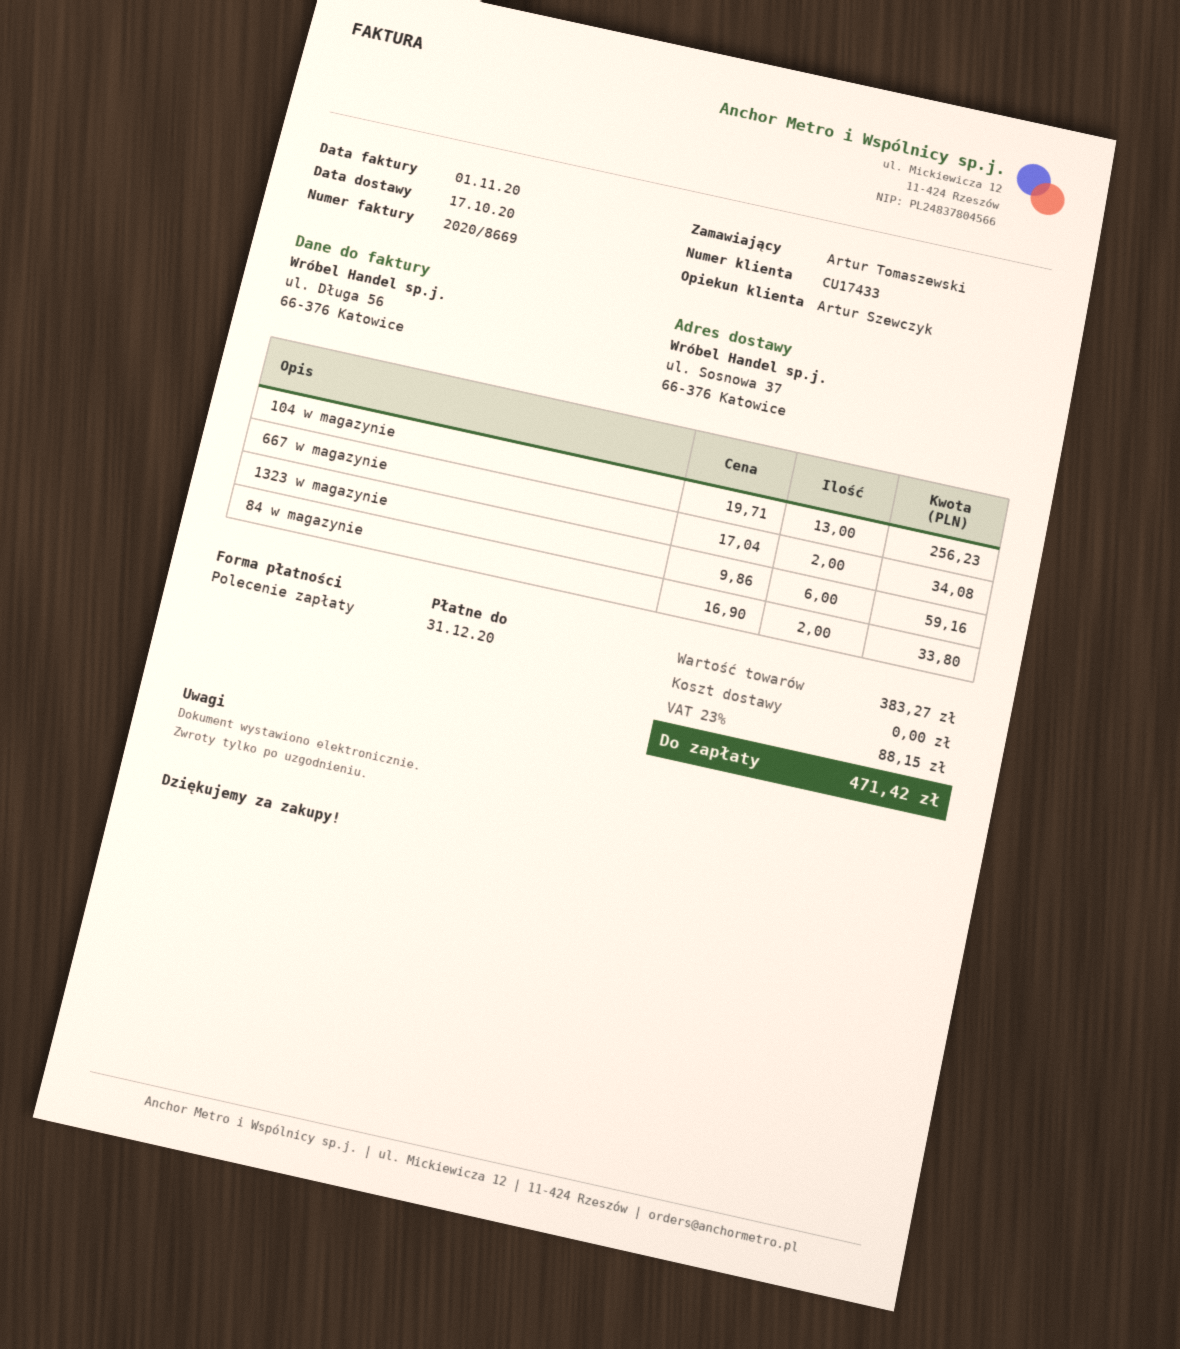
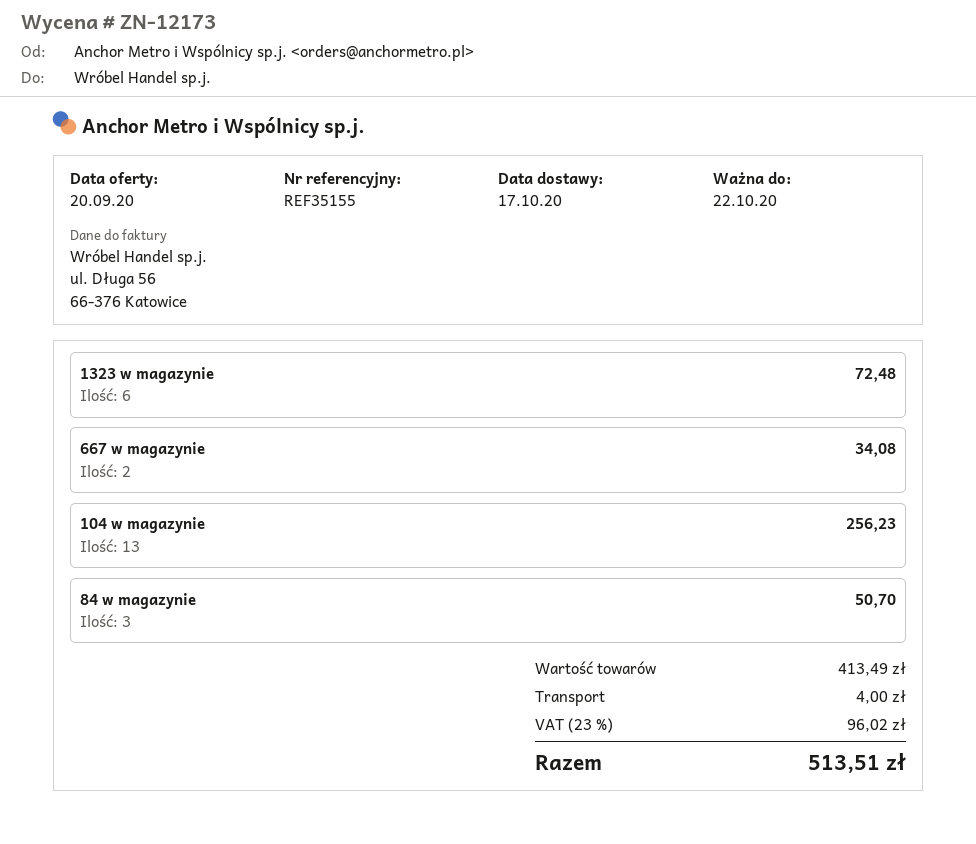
1323 w magazynie: 6 for 59.16 -> 6 for 72.48
84 w magazynie: 2 for 33.80 -> 3 for 50.70
subtotal: 383.27 -> 413.49
shipping: 0.00 -> 4.00
tax: 23% = 88.15 -> 23% = 96.02
total: 471.42 -> 513.51

